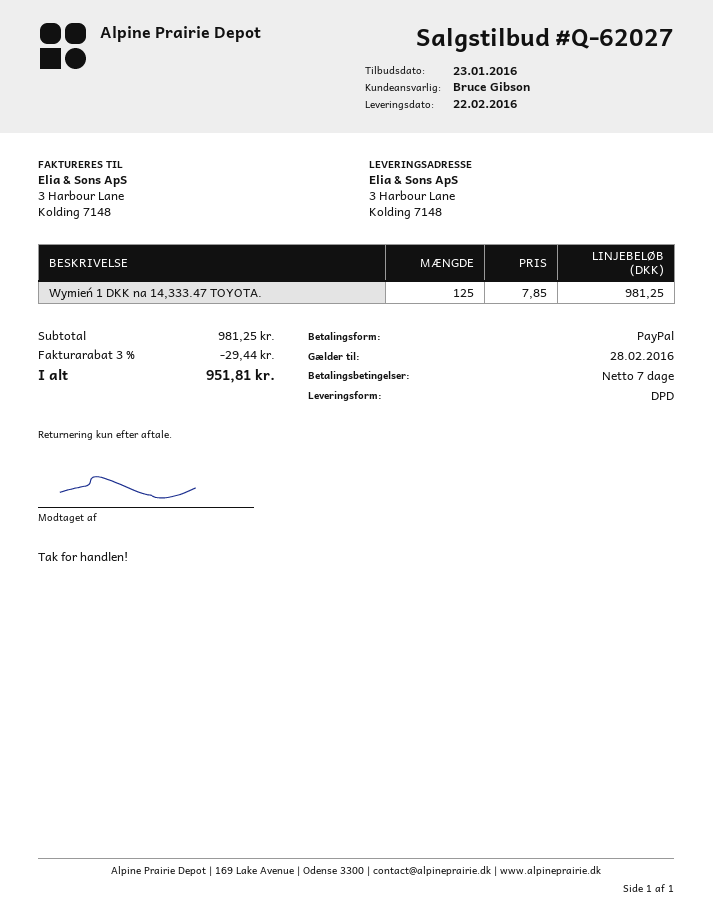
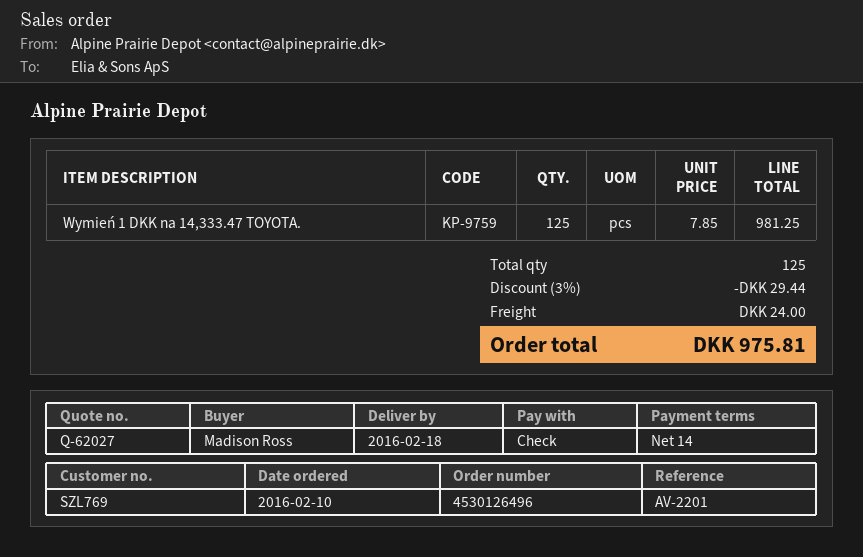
delivery date: 2016-02-22 -> 2016-02-18
payment terms: 7 days -> 14 days
payment method: PayPal -> cheque
shipping: none -> 24.00
total: 951.81 -> 975.81

